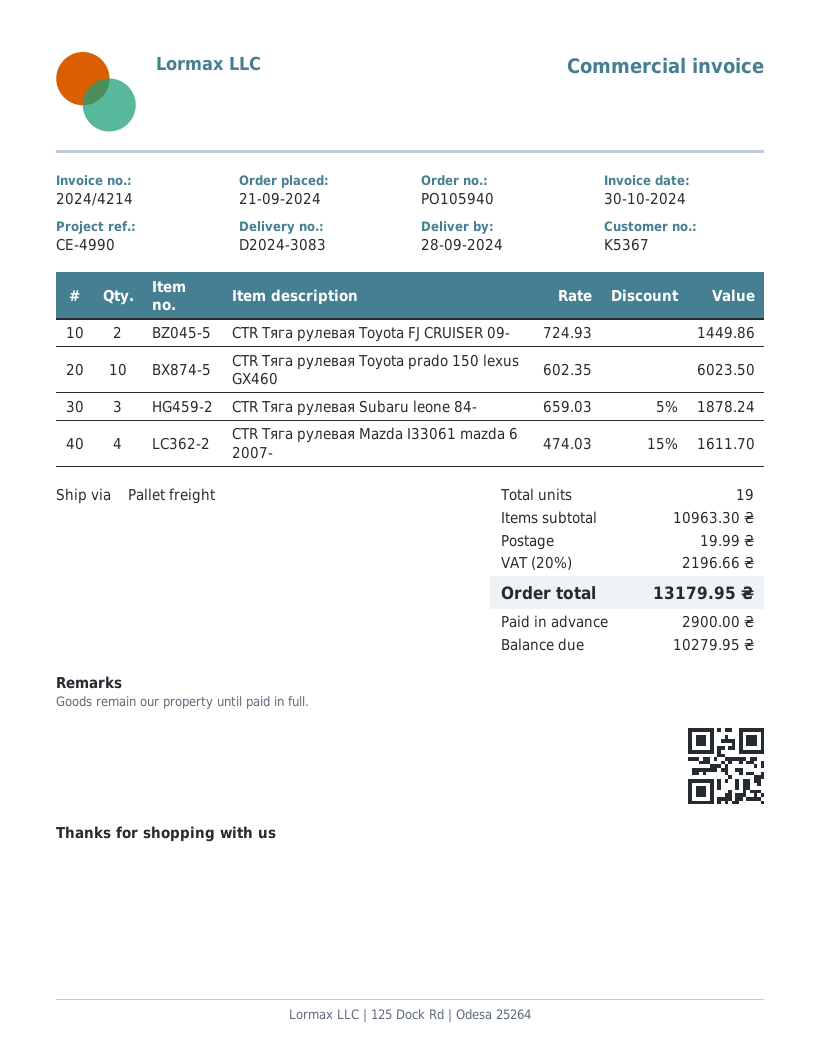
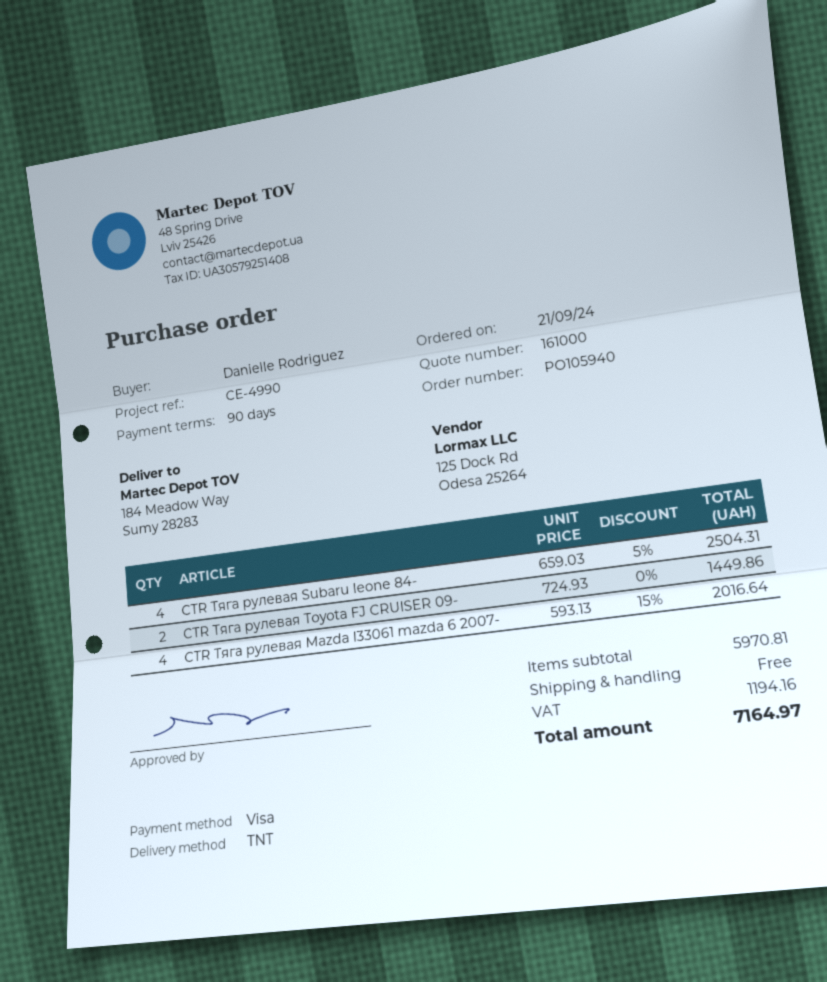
shipping method: pallet freight -> TNT
CTR Тяга рулевая Toyota prado 150 lexus GX460: 10 x 602.35 = 6023.50 -> none
CTR Тяга рулевая Subaru leone 84-: 3 x 659.03 - 5% = 1878.24 -> 4 x 659.03 - 5% = 2504.31
CTR Тяга рулевая Mazda I33061 mazda 6 2007-: 4 x 474.03 - 15% = 1611.70 -> 4 x 593.13 - 15% = 2016.64
subtotal: 10963.30 -> 5970.81
shipping: 19.99 -> 0.00
tax: 2196.66 -> 1194.16
total: 13179.95 -> 7164.97

